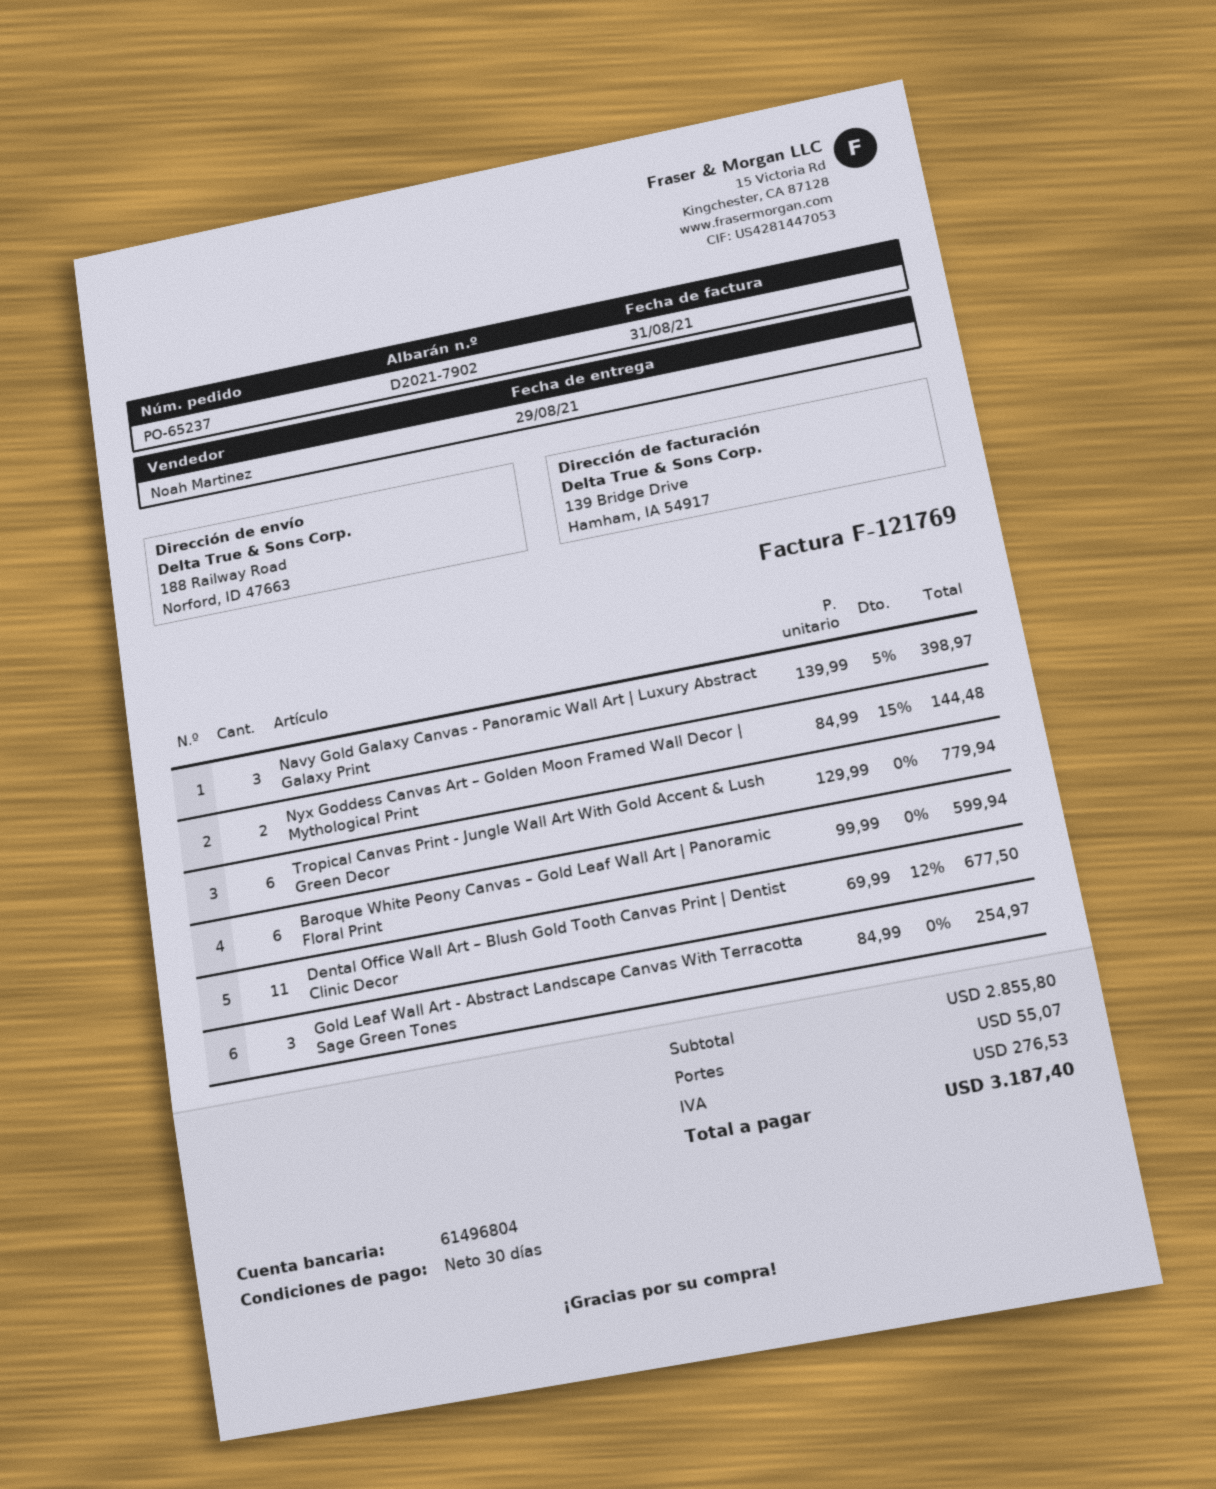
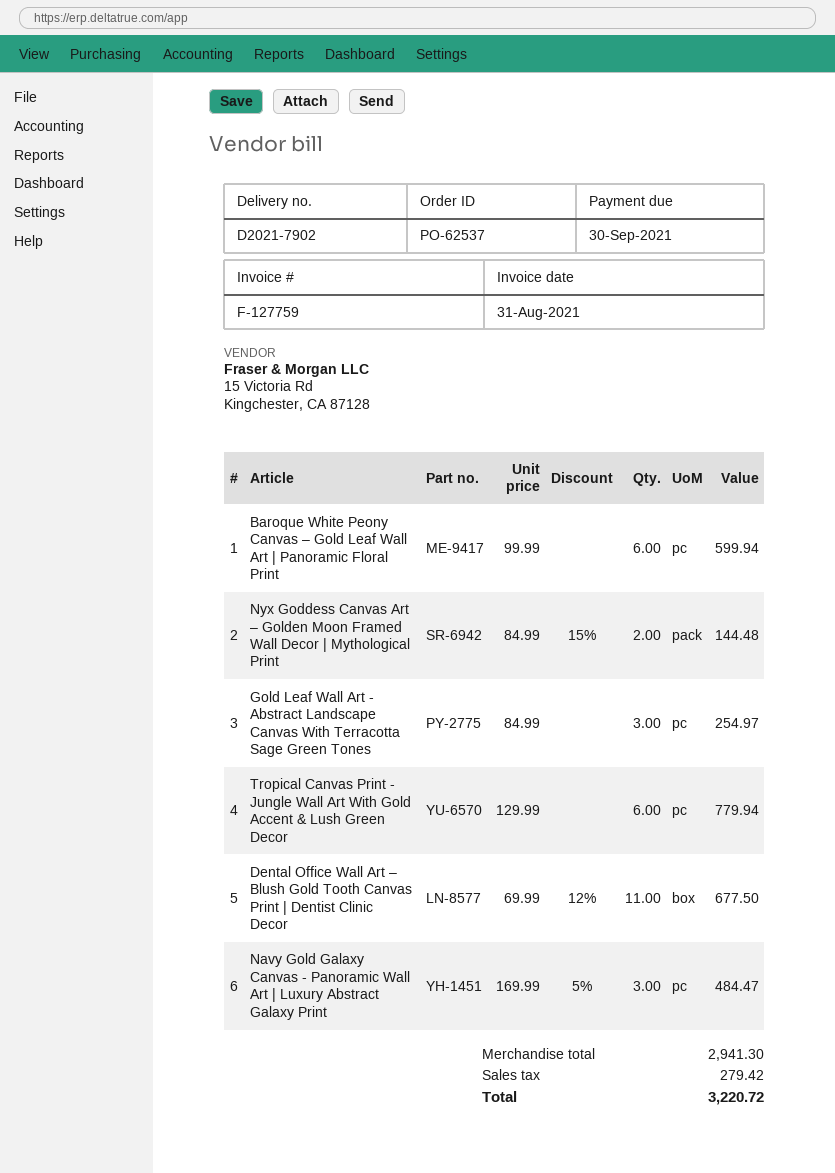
order number: PO-65237 -> PO-62537
invoice number: F-121769 -> F-127759
Navy Gold Galaxy Canvas - Panoramic Wall Art | Luxury Abstract Galaxy Print: 3 x 139.99 - 5% = 398.97 -> 3 x 169.99 - 5% = 484.47
subtotal: 2855.80 -> 2941.30
shipping: 55.07 -> none
tax: 276.53 -> 279.42
total: 3187.40 -> 3220.72

